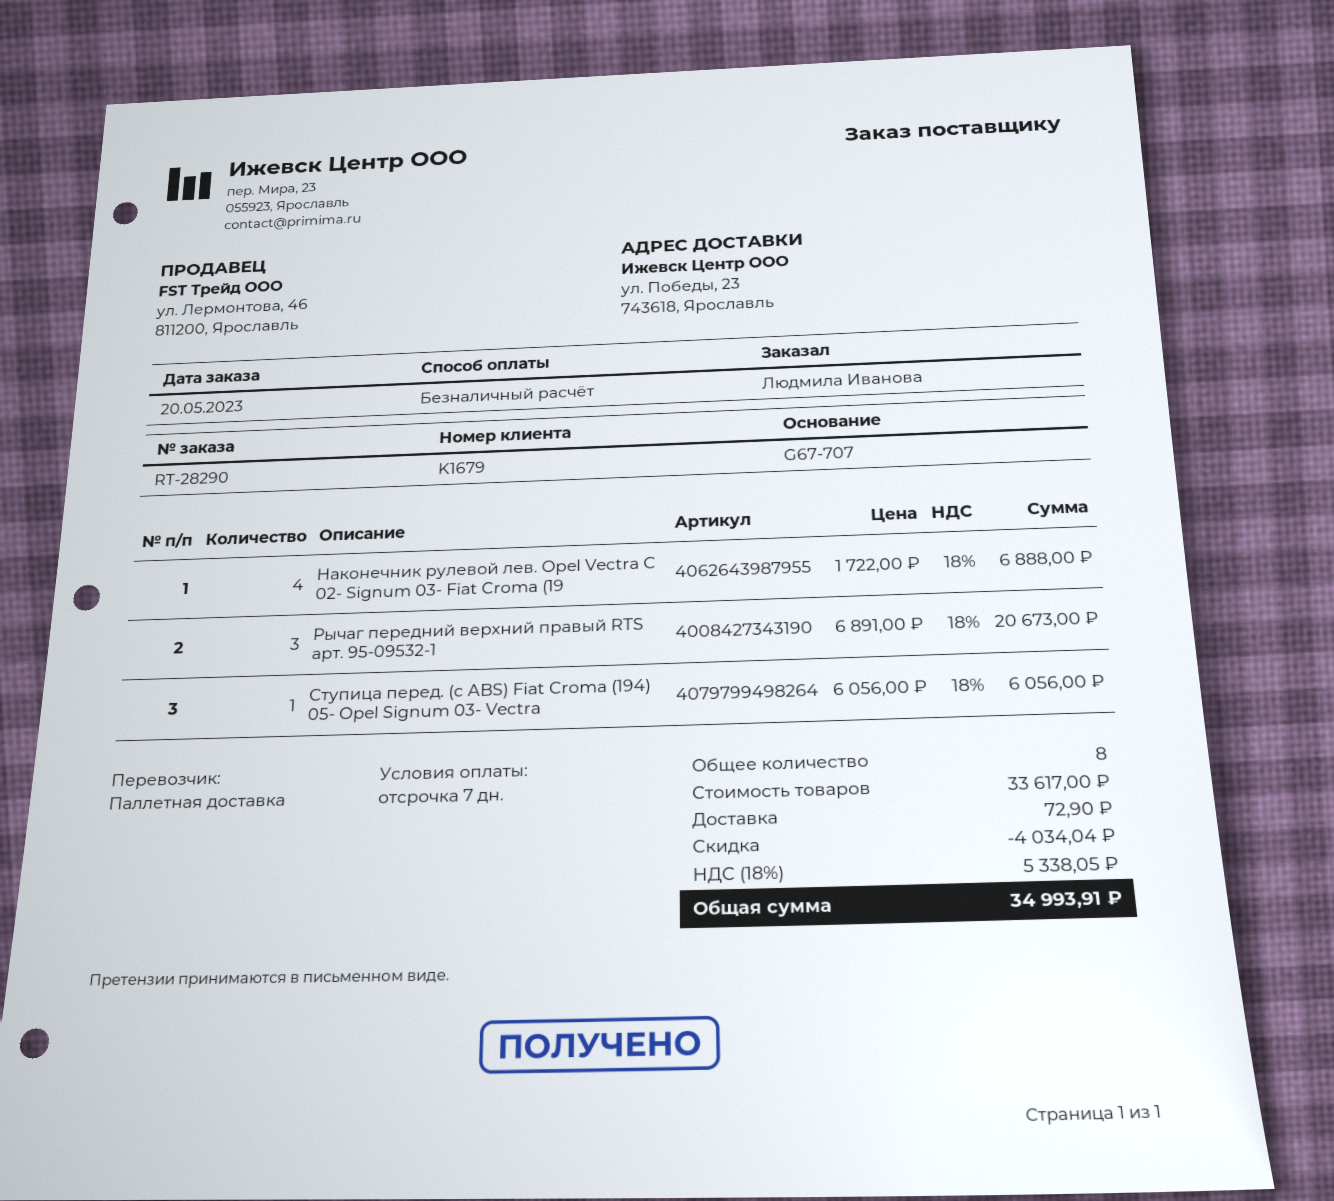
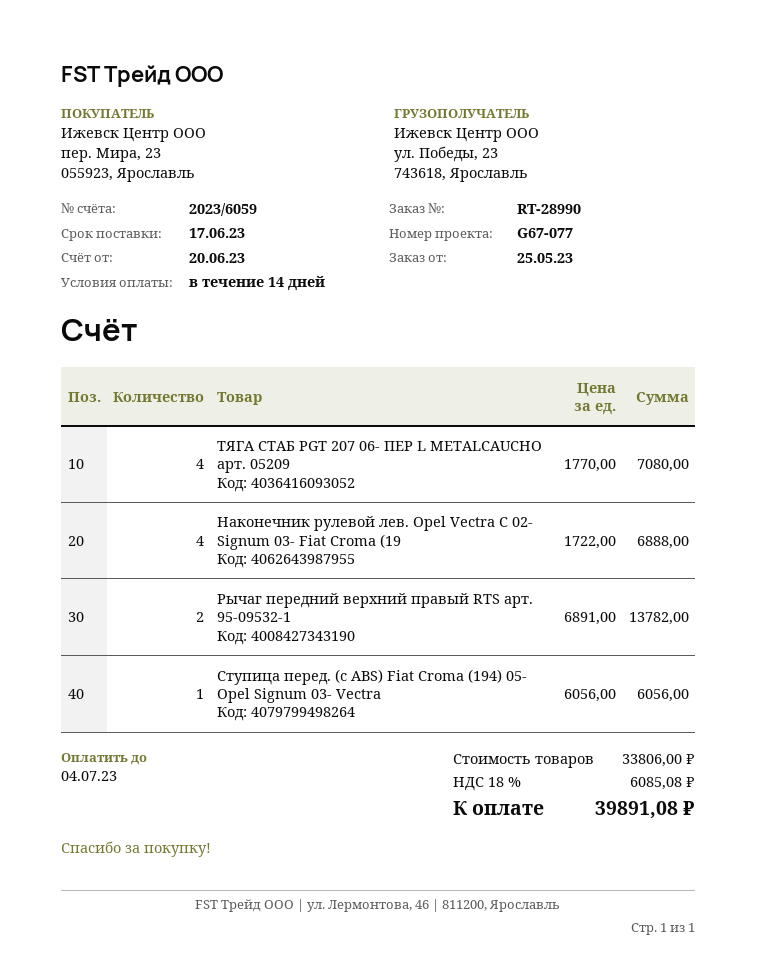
order number: RT-28290 -> RT-28990
order date: 2023-05-20 -> 2023-05-25
payment terms: 7 days -> 14 days
reference: G67-707 -> G67-077
Рычаг передний верхний правый RTS арт. 95-09532-1: 3 x 6891.00 = 20673.00 -> 2 x 6891.00 = 13782.00
ТЯГА СТАБ PGT 207 06- ПЕР L METALCAUCHO арт. 05209: none -> 4 x 1770.00 = 7080.00
subtotal: 33617.00 -> 33806.00
discount: 4034.04 -> none
shipping: 72.90 -> none
tax: 18% = 5338.05 -> 18% = 6085.08
total: 34993.91 -> 39891.08

